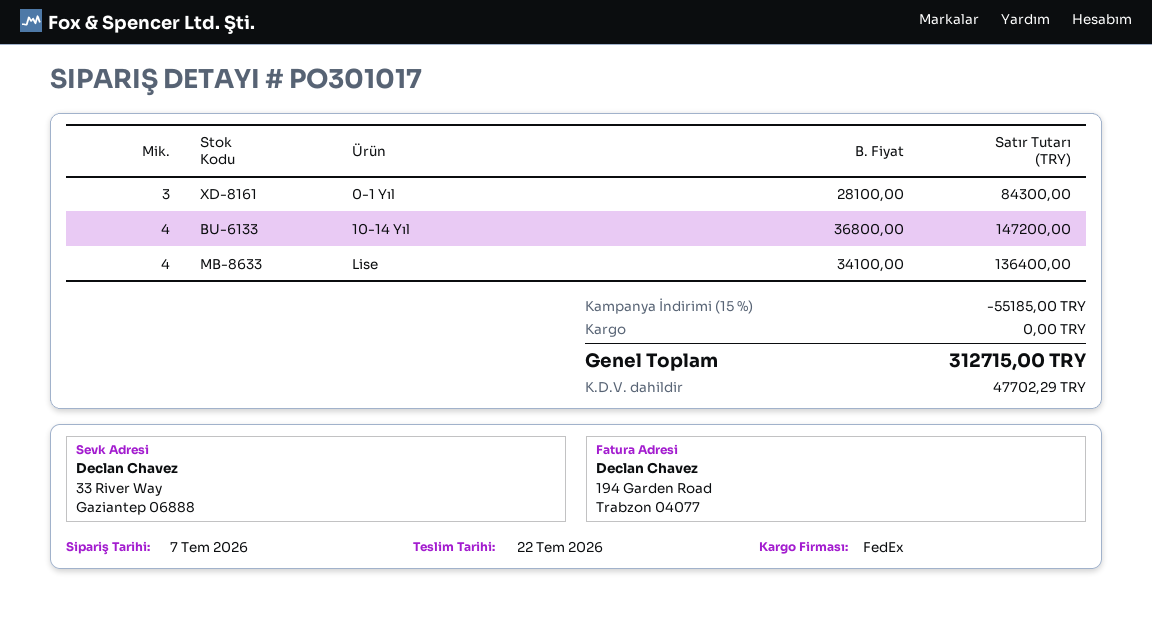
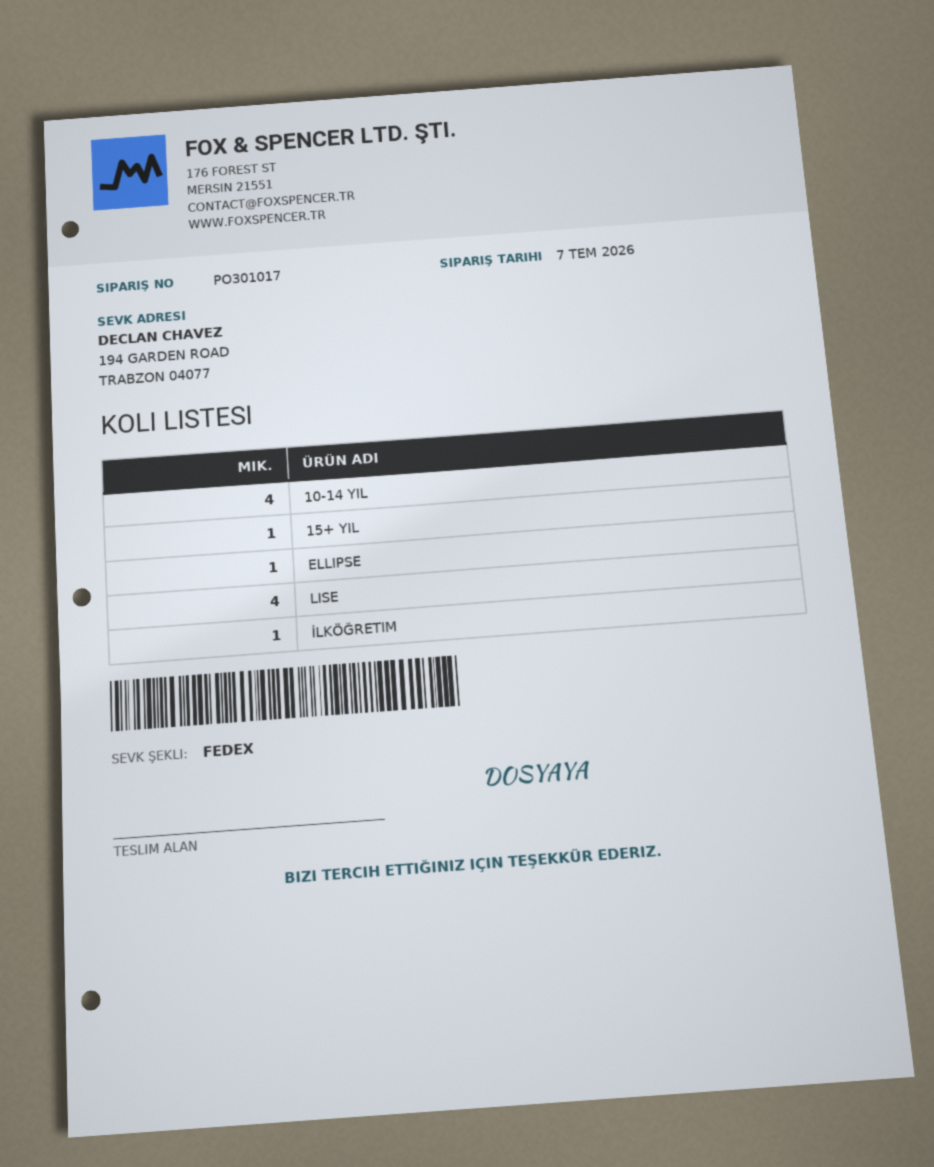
ship to: 33 River Way, Gaziantep 06888 -> 194 GARDEN ROAD, TRABZON 04077
0-1 Yıl: 3 -> none
15+ YIL: none -> 1
ELLIPSE: none -> 1
İLKÖĞRETIM: none -> 1

